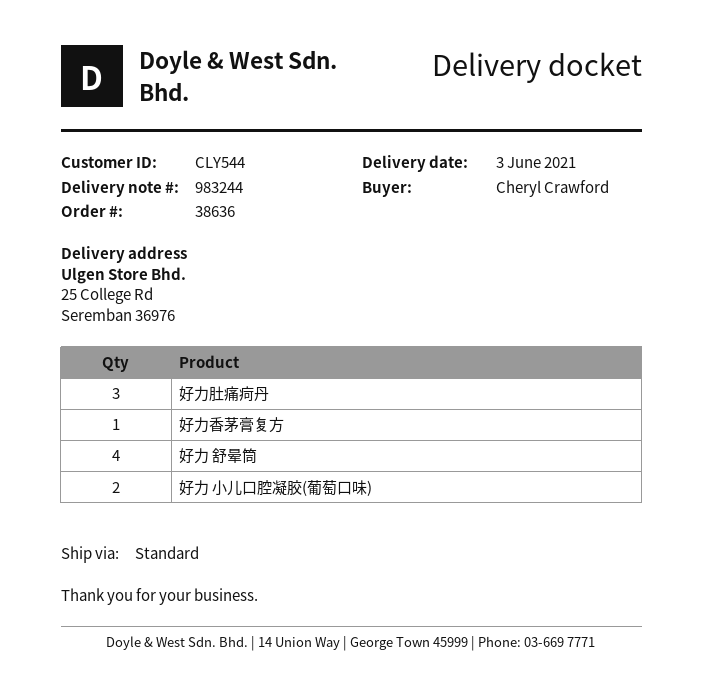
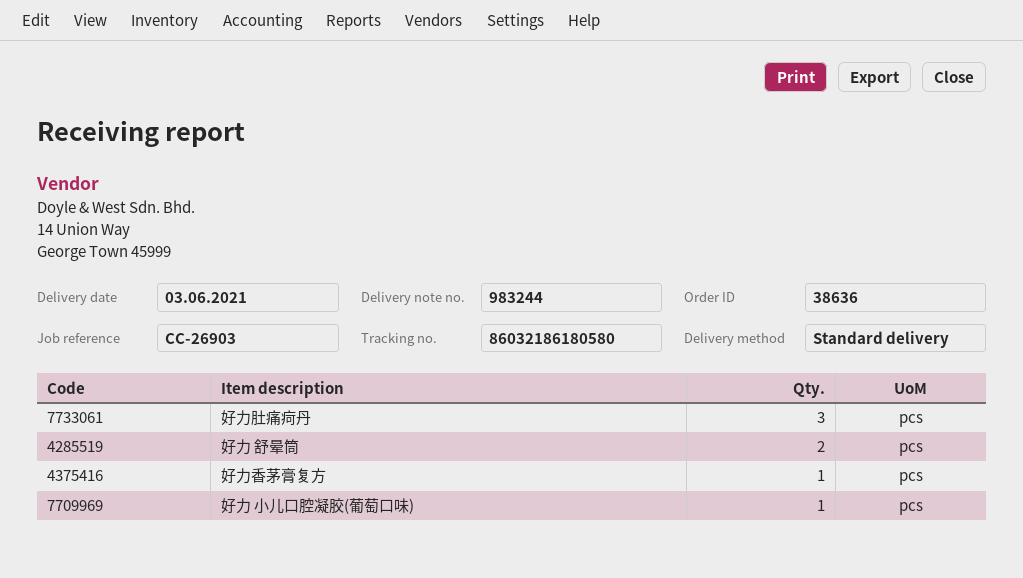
好力 舒晕筒: 4 -> 2
好力 小儿口腔凝胶(葡萄口味): 2 -> 1

